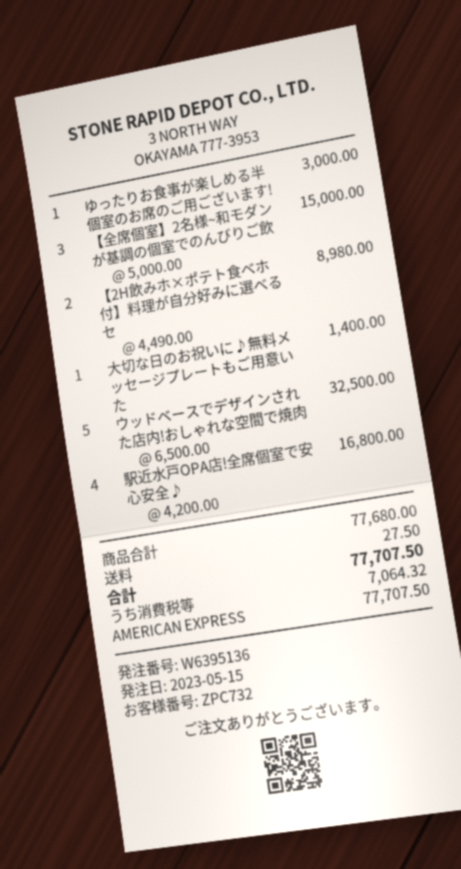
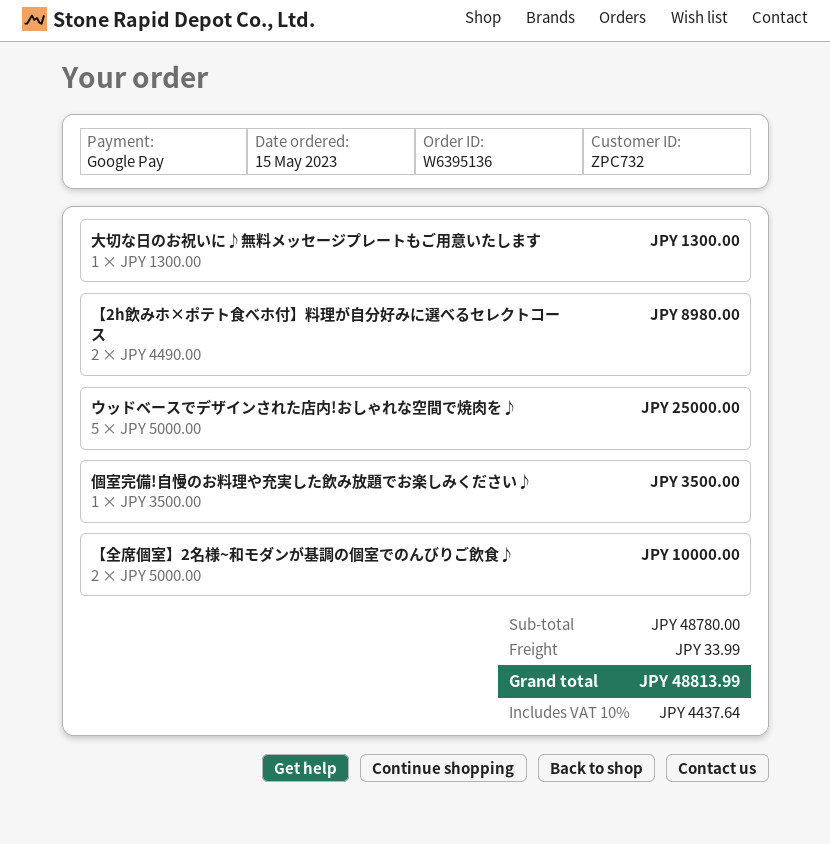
payment method: American Express -> Google Pay
ゆったりお食事が楽しめる半個室のお席のご用ございます!: 1 x 3000.00 = 3000.00 -> none
【全席個室】2名様~和モダンが基調の個室でのんびりご飲: 3 x 5000.00 = 15000.00 -> 2 x 5000.00 = 10000.00
大切な日のお祝いに♪無料メッセージプレートもご用意いた: 1 x 1400.00 = 1400.00 -> 1 x 1300.00 = 1300.00
ウッドベースでデザインされた店内!おしゃれな空間で焼肉: 5 x 6500.00 = 32500.00 -> 5 x 5000.00 = 25000.00
駅近水戸OPA店!全席個室で安心安全♪: 4 x 4200.00 = 16800.00 -> none
個室完備!自慢のお料理や充実した飲み放題でお楽しみください♪: none -> 1 x 3500.00 = 3500.00
subtotal: 77680.00 -> 48780.00
shipping: 27.50 -> 33.99
tax: 7064.32 -> 4437.64
total: 77707.50 -> 48813.99

